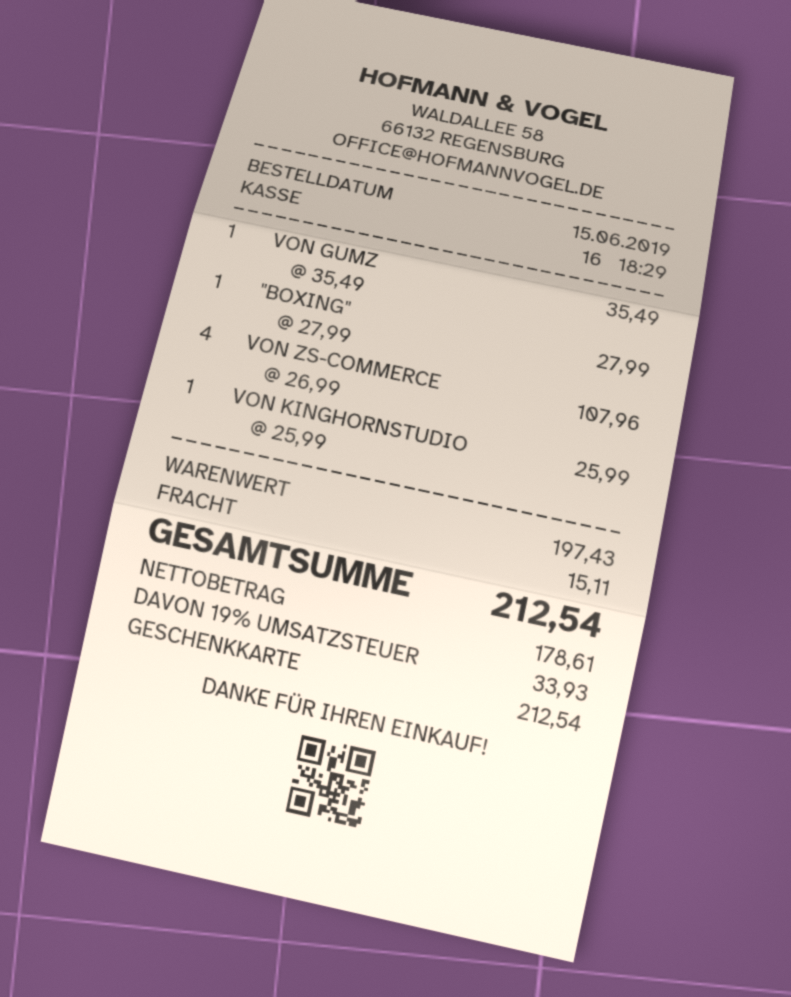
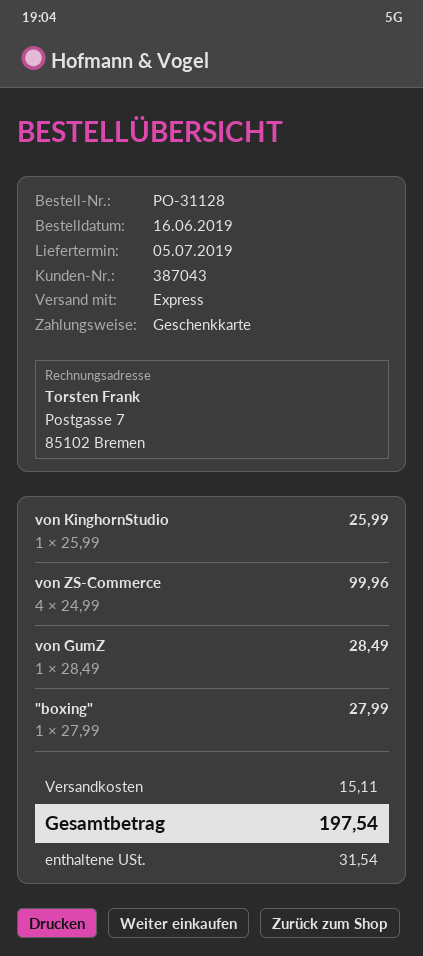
order date: 2019-06-15 -> 2019-06-16
VON GUMZ: 1 x 35.49 = 35.49 -> 1 x 28.49 = 28.49
VON ZS-COMMERCE: 4 x 26.99 = 107.96 -> 4 x 24.99 = 99.96
tax: 33.93 -> 31.54
total: 212.54 -> 197.54

